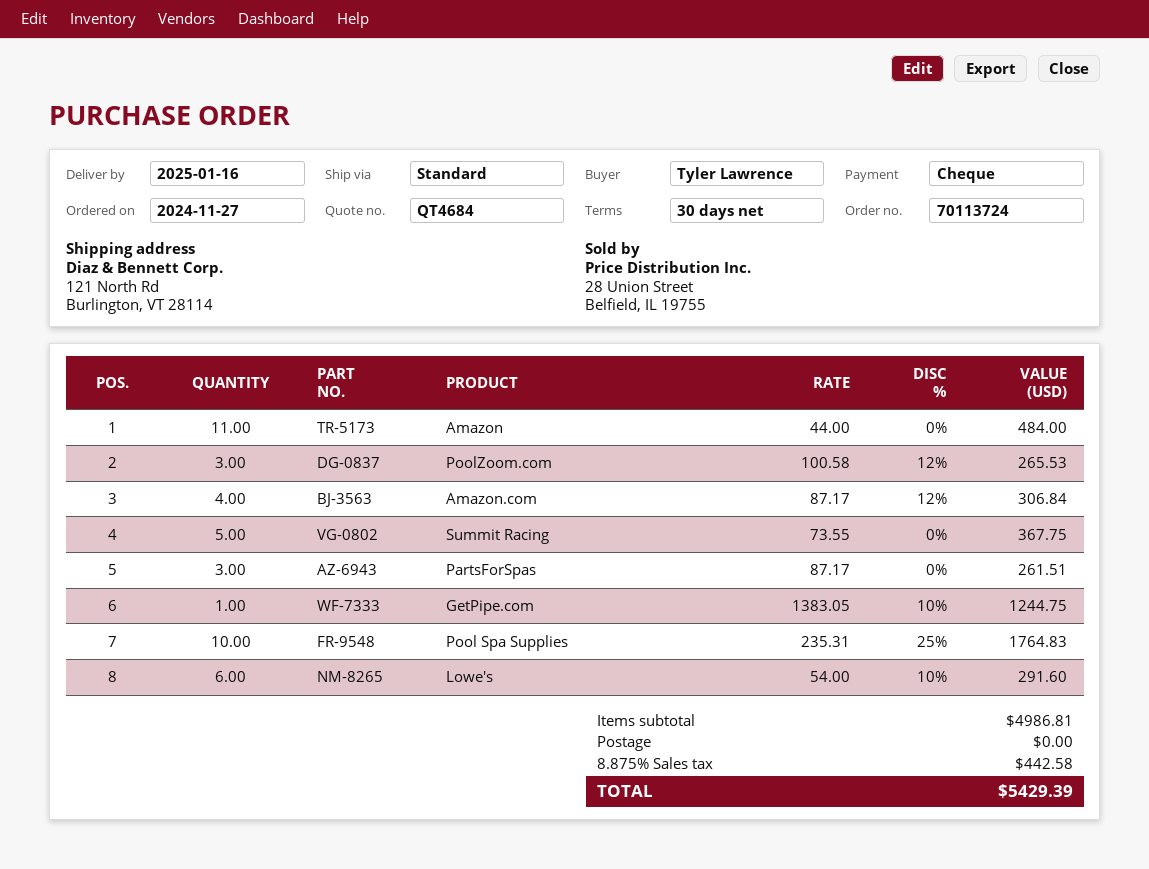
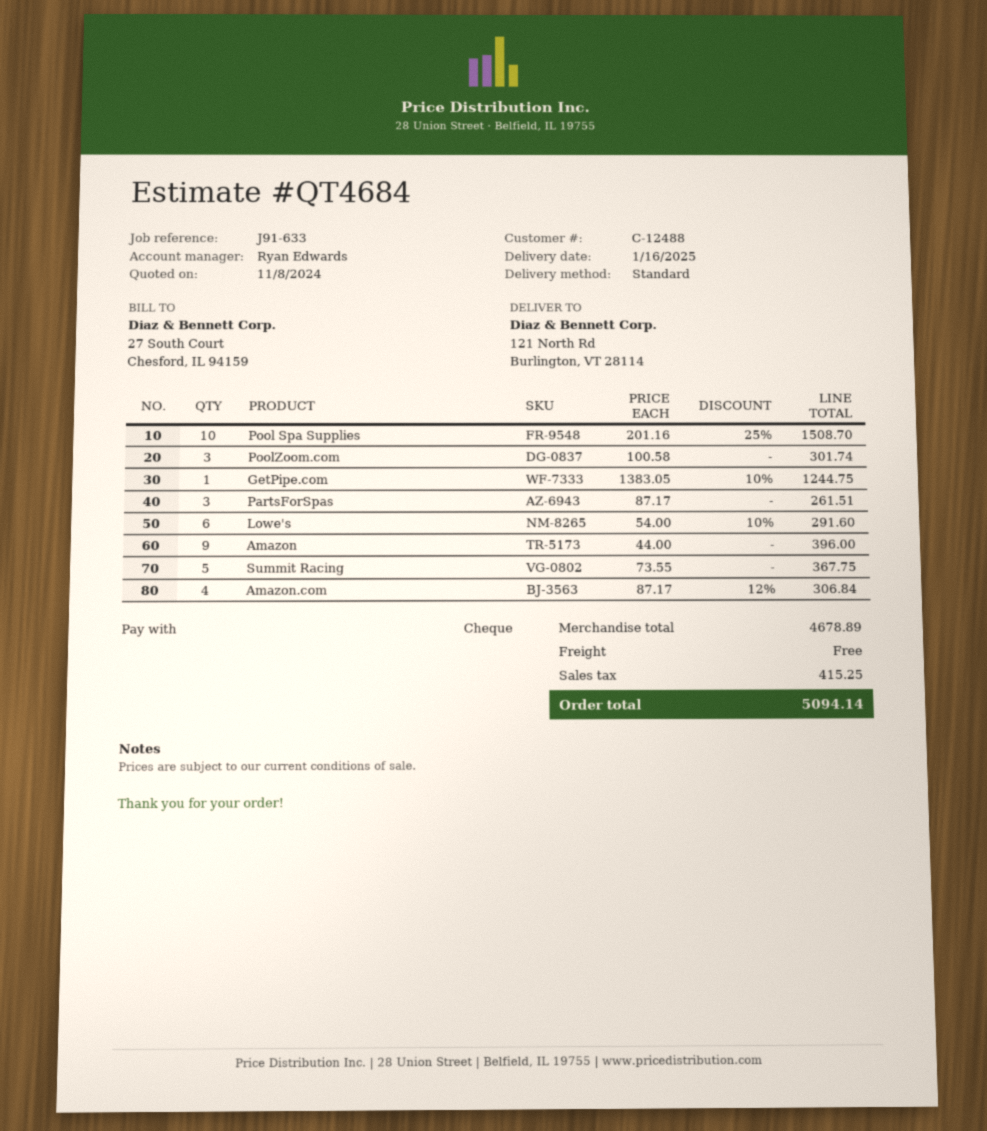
Amazon: 11 x 44.00 = 484.00 -> 9 x 44.00 = 396.00
PoolZoom.com: 3 x 100.58 - 12% = 265.53 -> 3 x 100.58 = 301.74
Pool Spa Supplies: 10 x 235.31 - 25% = 1764.83 -> 10 x 201.16 - 25% = 1508.70
subtotal: 4986.81 -> 4678.89
tax: 442.58 -> 415.25
total: 5429.39 -> 5094.14

